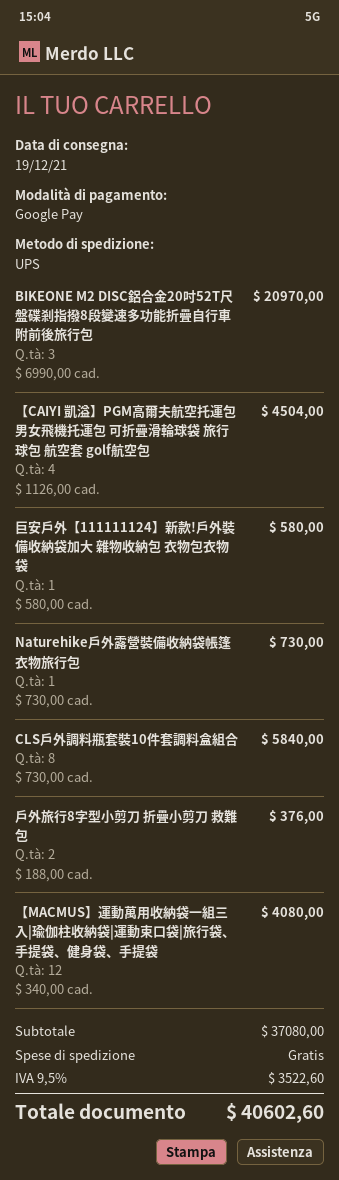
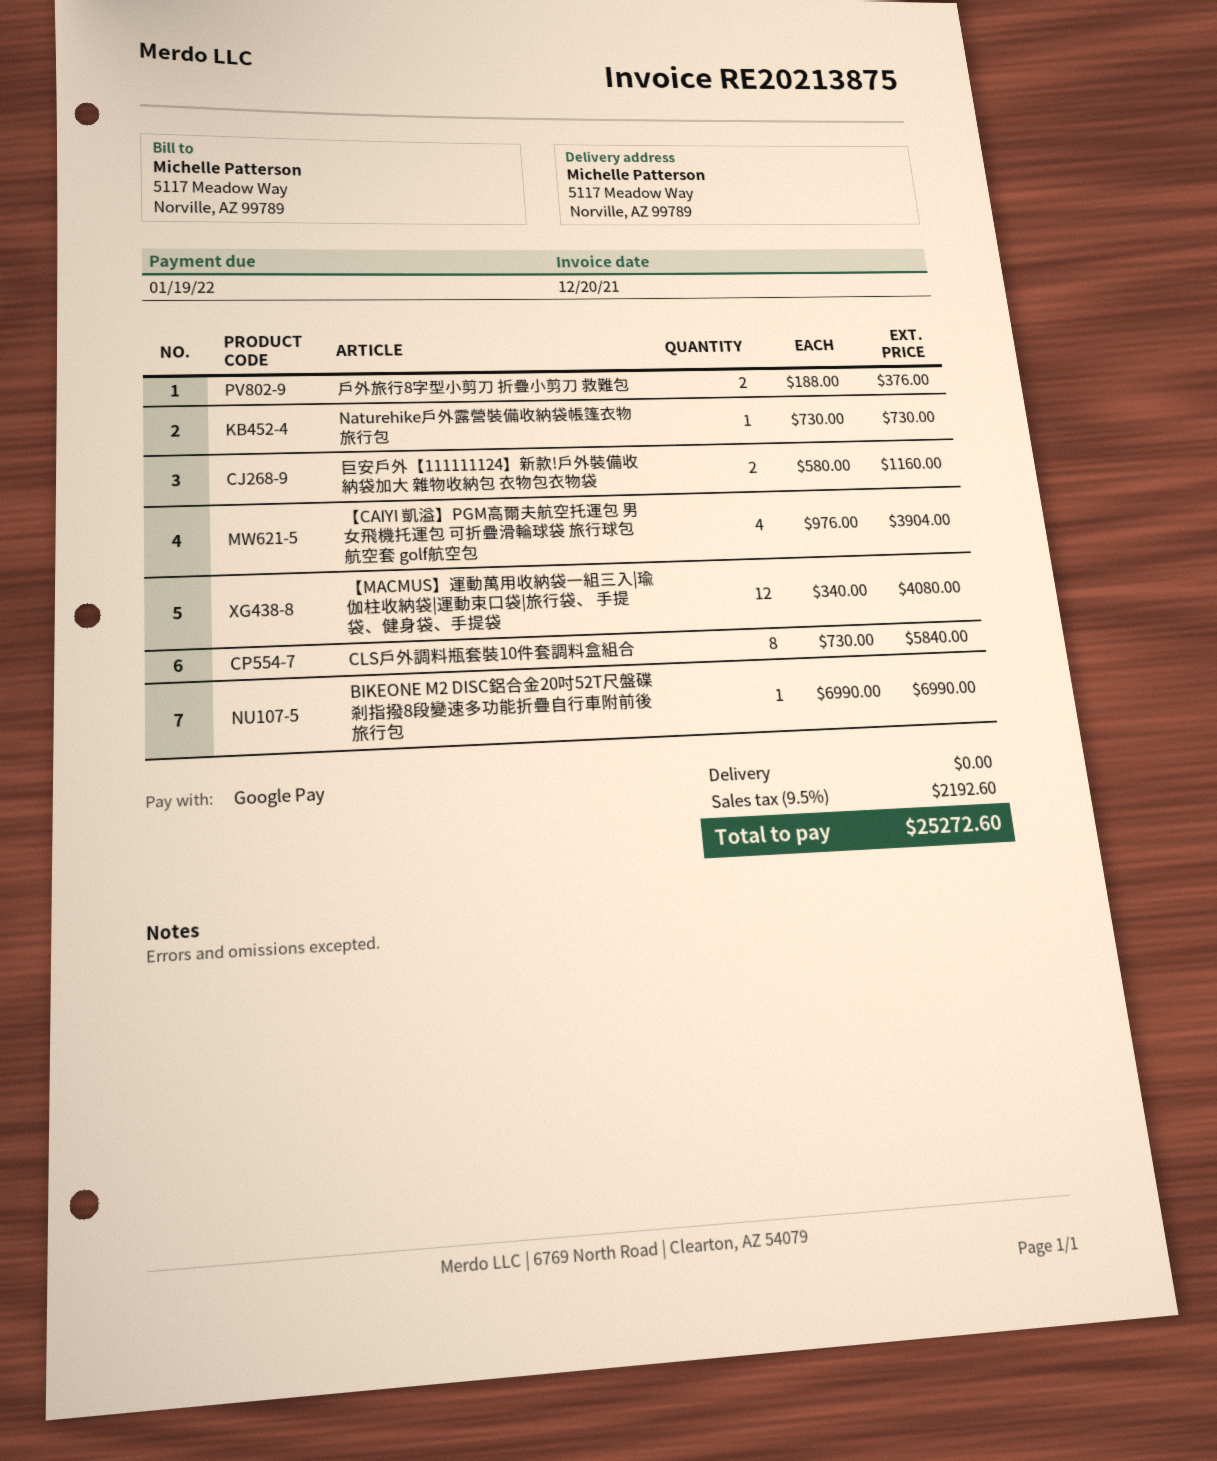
BIKEONE M2 DISC鋁合金20吋52T尺盤碟剎指撥8段變速多功能折疊自行車附前後旅行包: 3 x 6990.00 = 20970.00 -> 1 x 6990.00 = 6990.00
【CAIYI 凱溢】PGM高爾夫航空托運包 男女飛機托運包 可折疊滑輪球袋 旅行球包 航空套 golf航空包: 4 x 1126.00 = 4504.00 -> 4 x 976.00 = 3904.00
巨安戶外【111111124】新款!戶外裝備收納袋加大 雜物收納包 衣物包衣物袋: 1 x 580.00 = 580.00 -> 2 x 580.00 = 1160.00
tax: 9.5% = 3522.60 -> 9.5% = 2192.60
total: 40602.60 -> 25272.60

